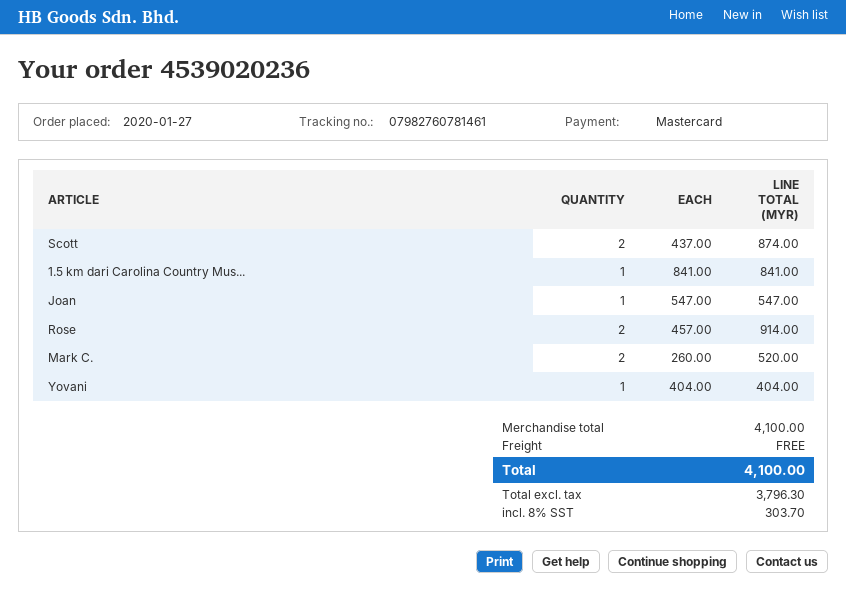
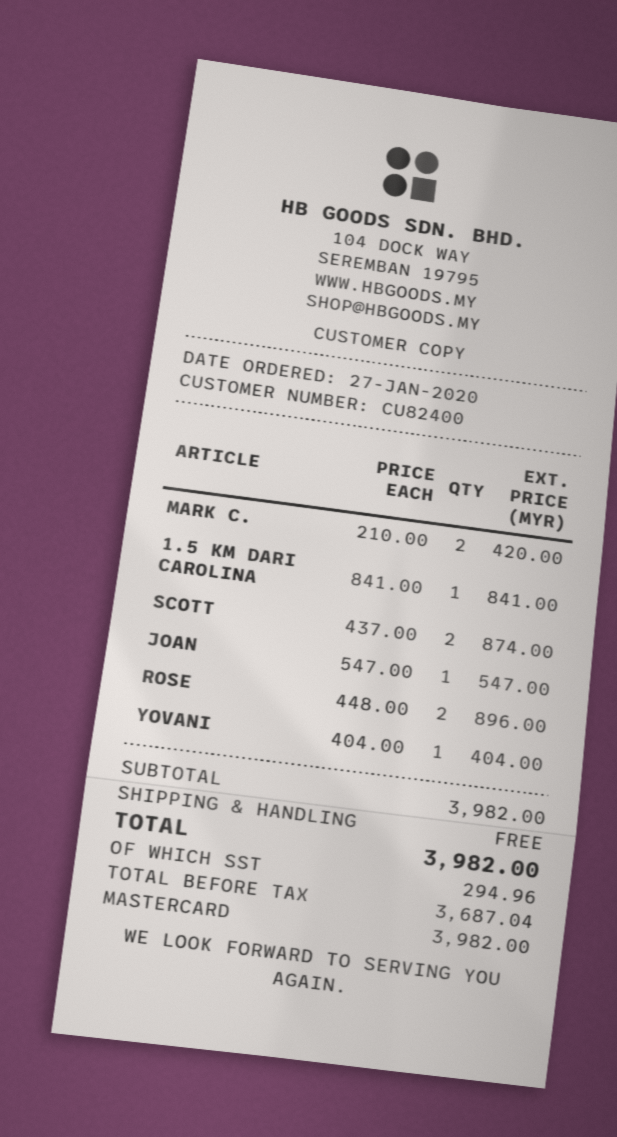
Rose: 2 x 457.00 = 914.00 -> 2 x 448.00 = 896.00
Mark C.: 2 x 260.00 = 520.00 -> 2 x 210.00 = 420.00
subtotal: 4100.00 -> 3982.00
net: 3796.30 -> 3687.04
tax: 303.70 -> 294.96
total: 4100.00 -> 3982.00

